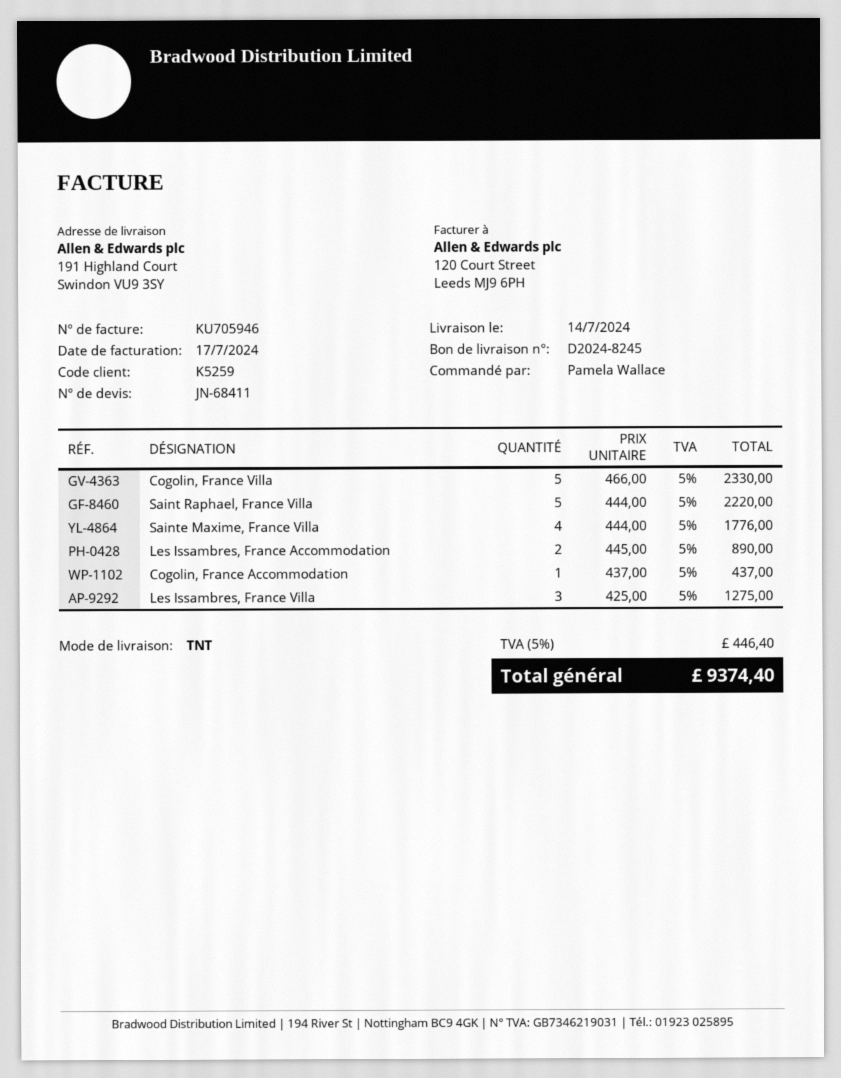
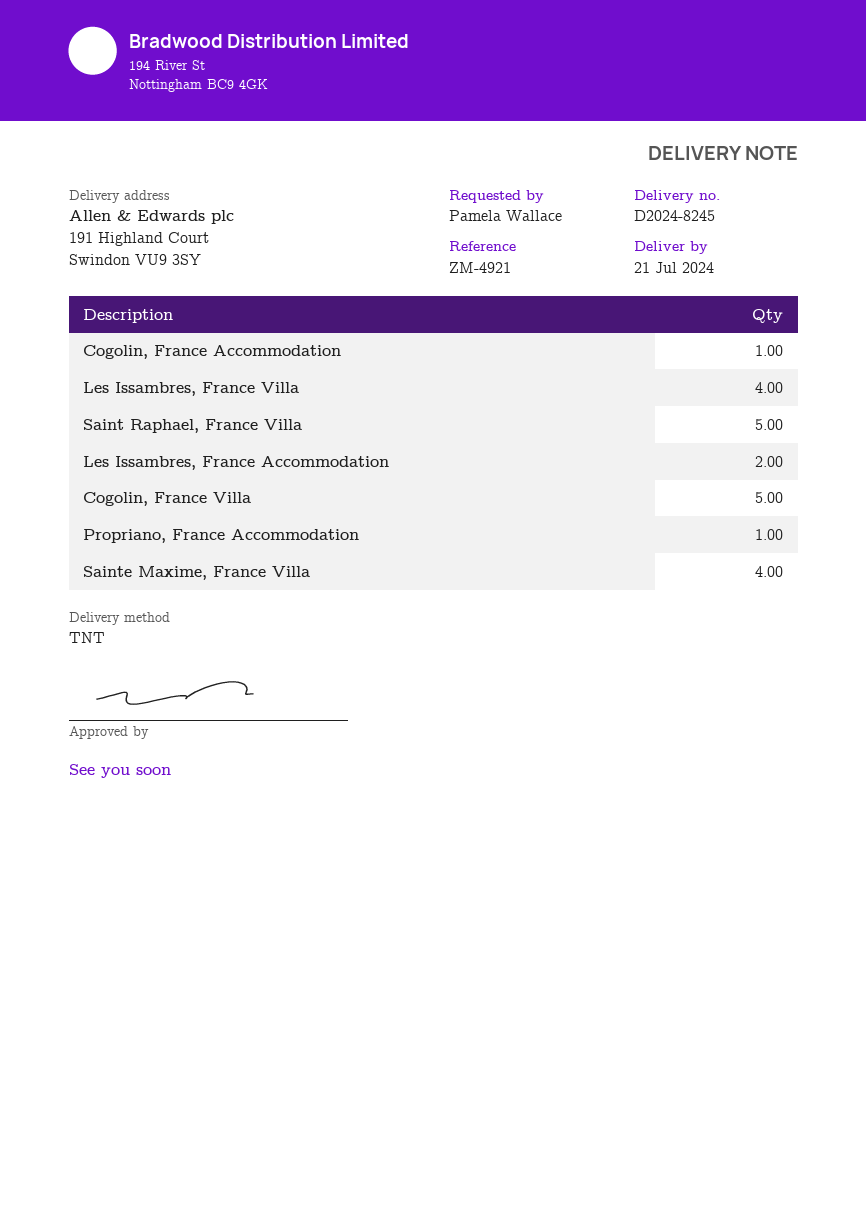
delivery date: 2024-07-14 -> 2024-07-21
Les Issambres, France Villa: 3 -> 4
Propriano, France Accommodation: none -> 1

